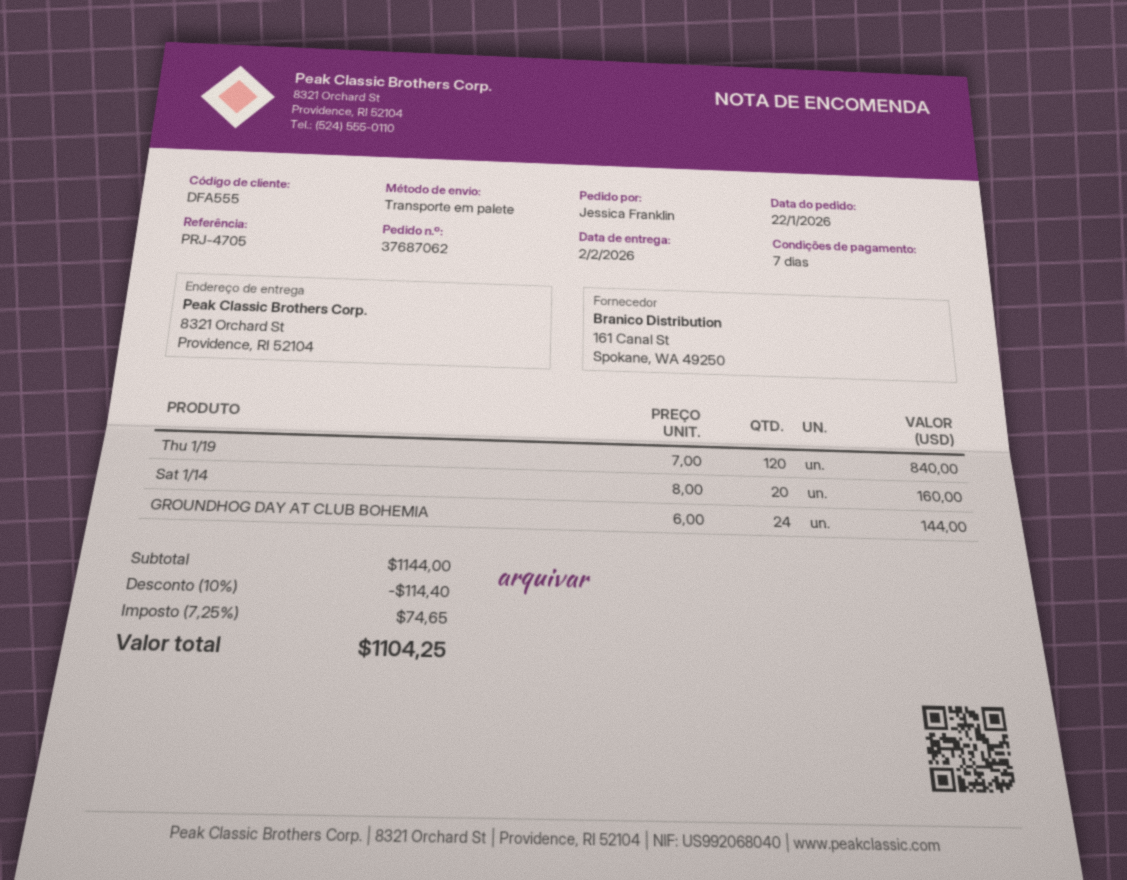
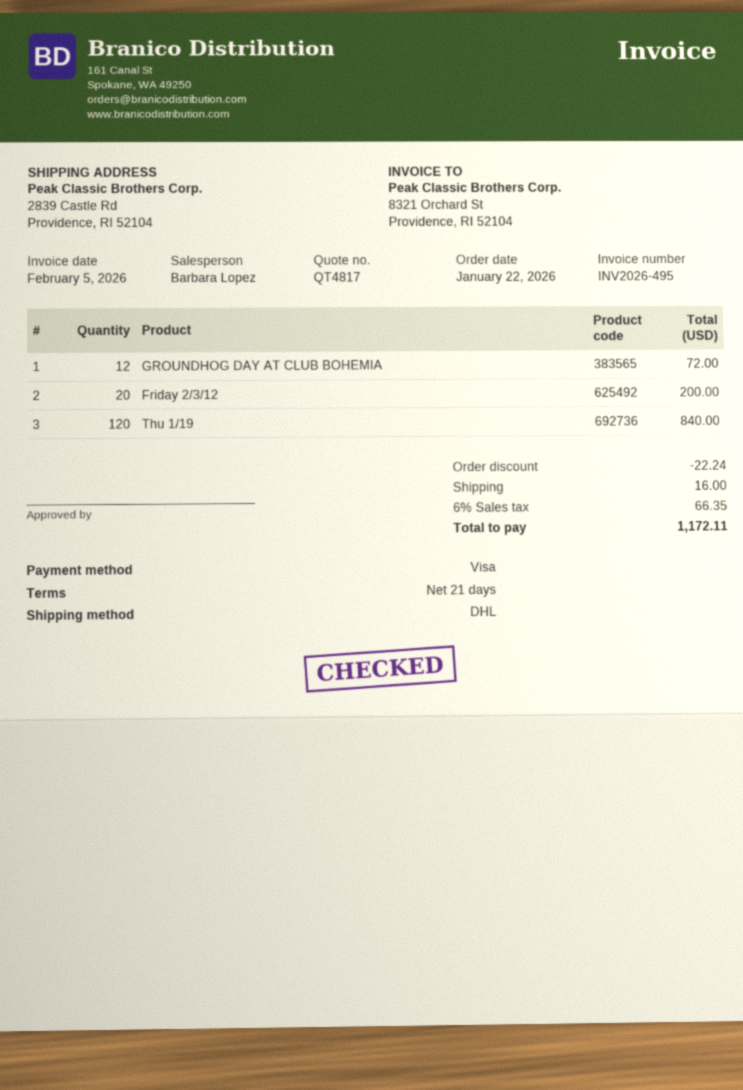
payment terms: 7 days -> 21 days
shipping method: pallet freight -> DHL
ship to: 8321 Orchard St, Providence, RI 52104 -> 2839 Castle Rd, Providence, RI 52104
Sat 1/14: 20 for 160.00 -> none
GROUNDHOG DAY AT CLUB BOHEMIA: 24 for 144.00 -> 12 for 72.00
Friday 2/3/12: none -> 20 for 200.00
discount: 114.40 -> 22.24
shipping: none -> 16.00
tax: 7.25% = 74.65 -> 6% = 66.35
total: 1104.25 -> 1172.11

